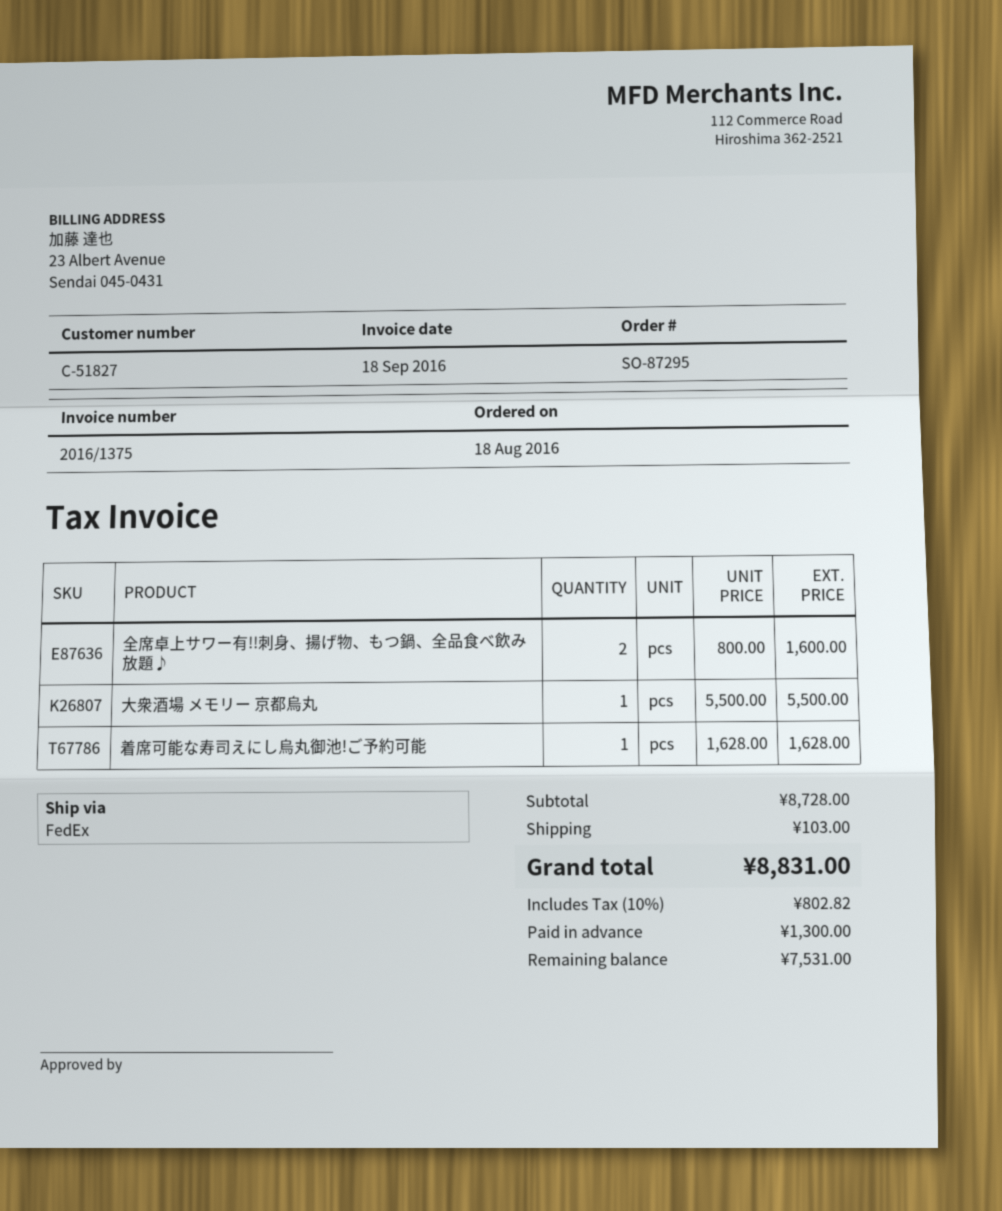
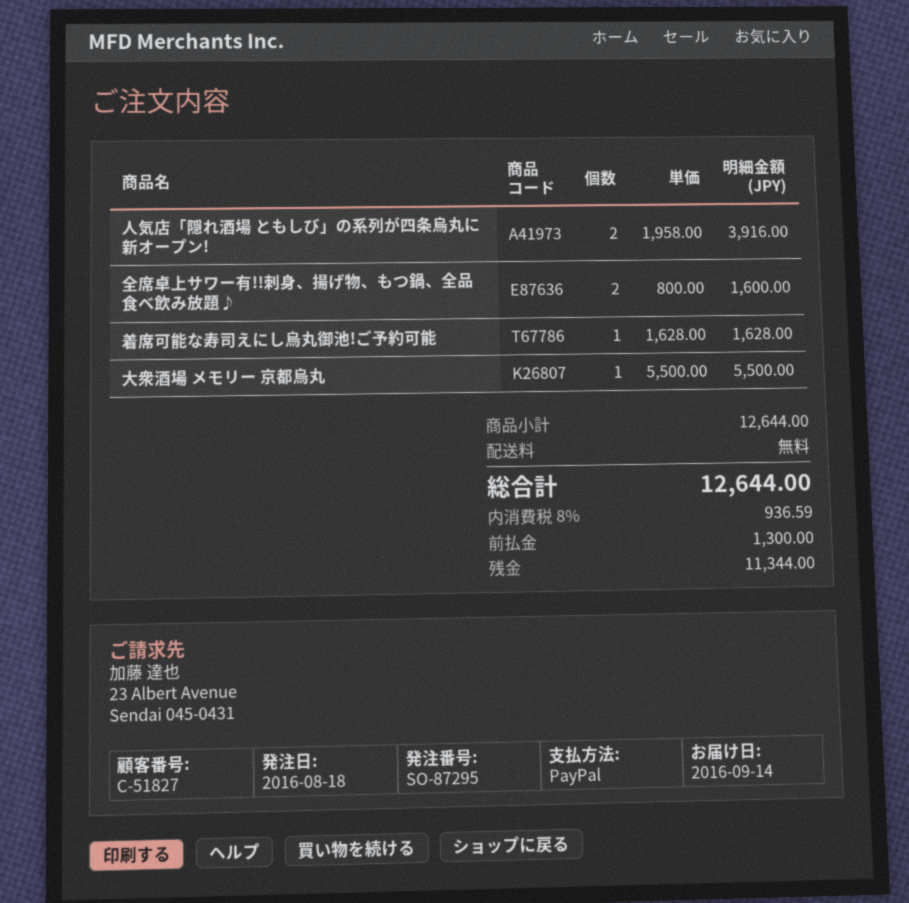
人気店「隠れ酒場 ともしび」の系列が四条烏丸に新オープン!: none -> 2 x 1958.00 = 3916.00
subtotal: 8728.00 -> 12644.00
shipping: 103.00 -> 0.00
tax: 10% = 802.82 -> 8% = 936.59
total: 8831.00 -> 12644.00
balance: 7531.00 -> 11344.00

